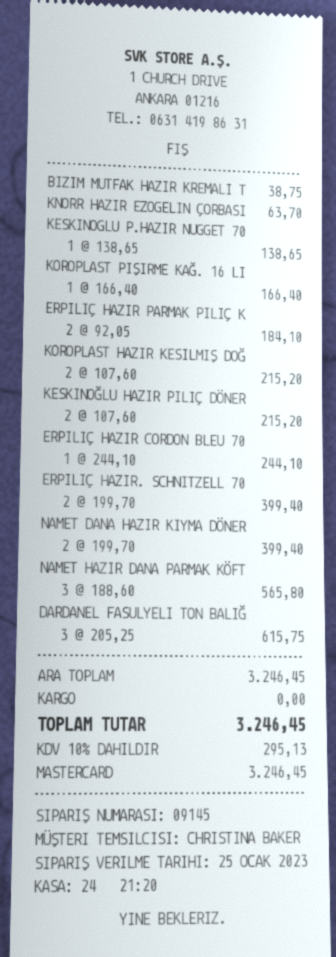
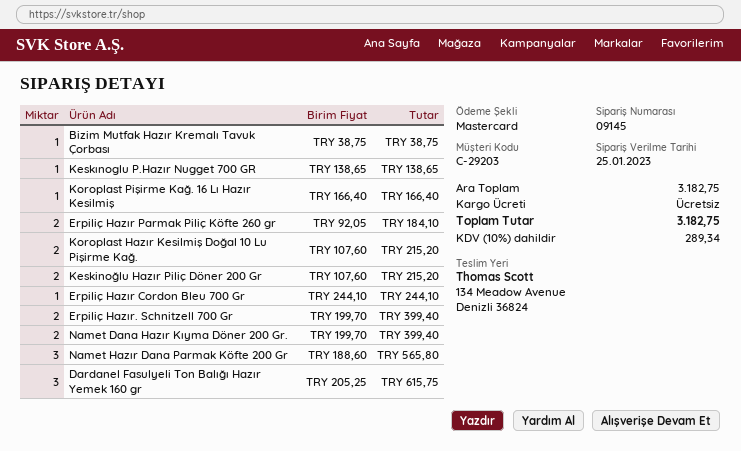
KNORR HAZIR EZOGELIN ÇORBASI: 1 x 63.70 = 63.70 -> none
subtotal: 3246.45 -> 3182.75
tax: 10% = 295.13 -> 10% = 289.34
total: 3246.45 -> 3182.75

